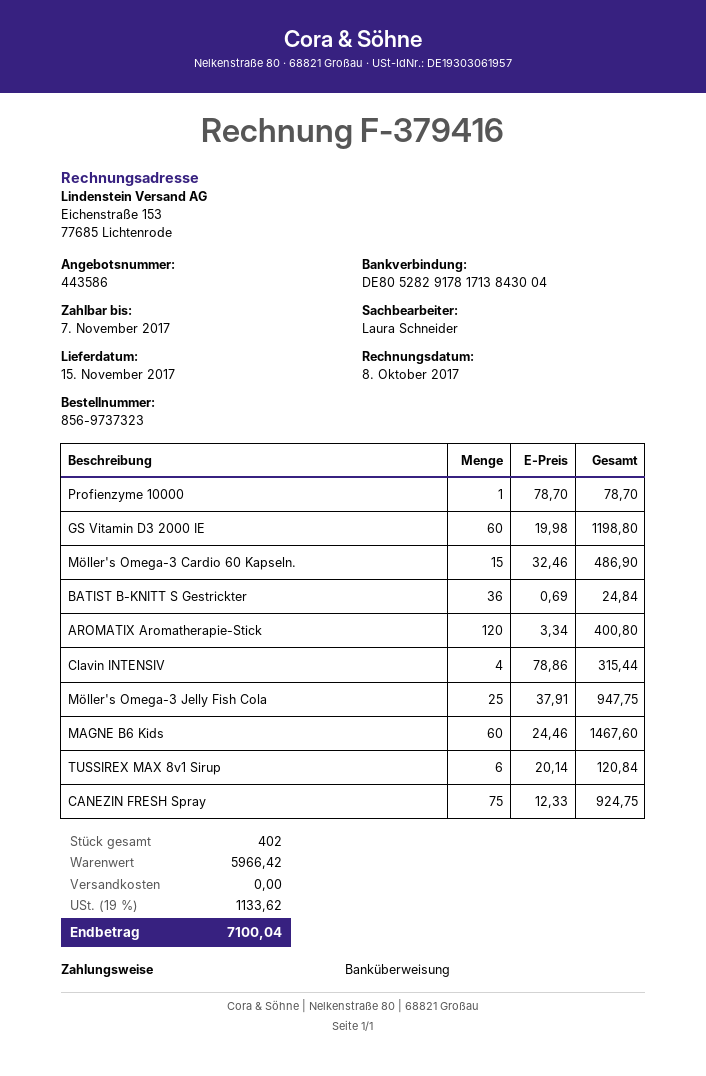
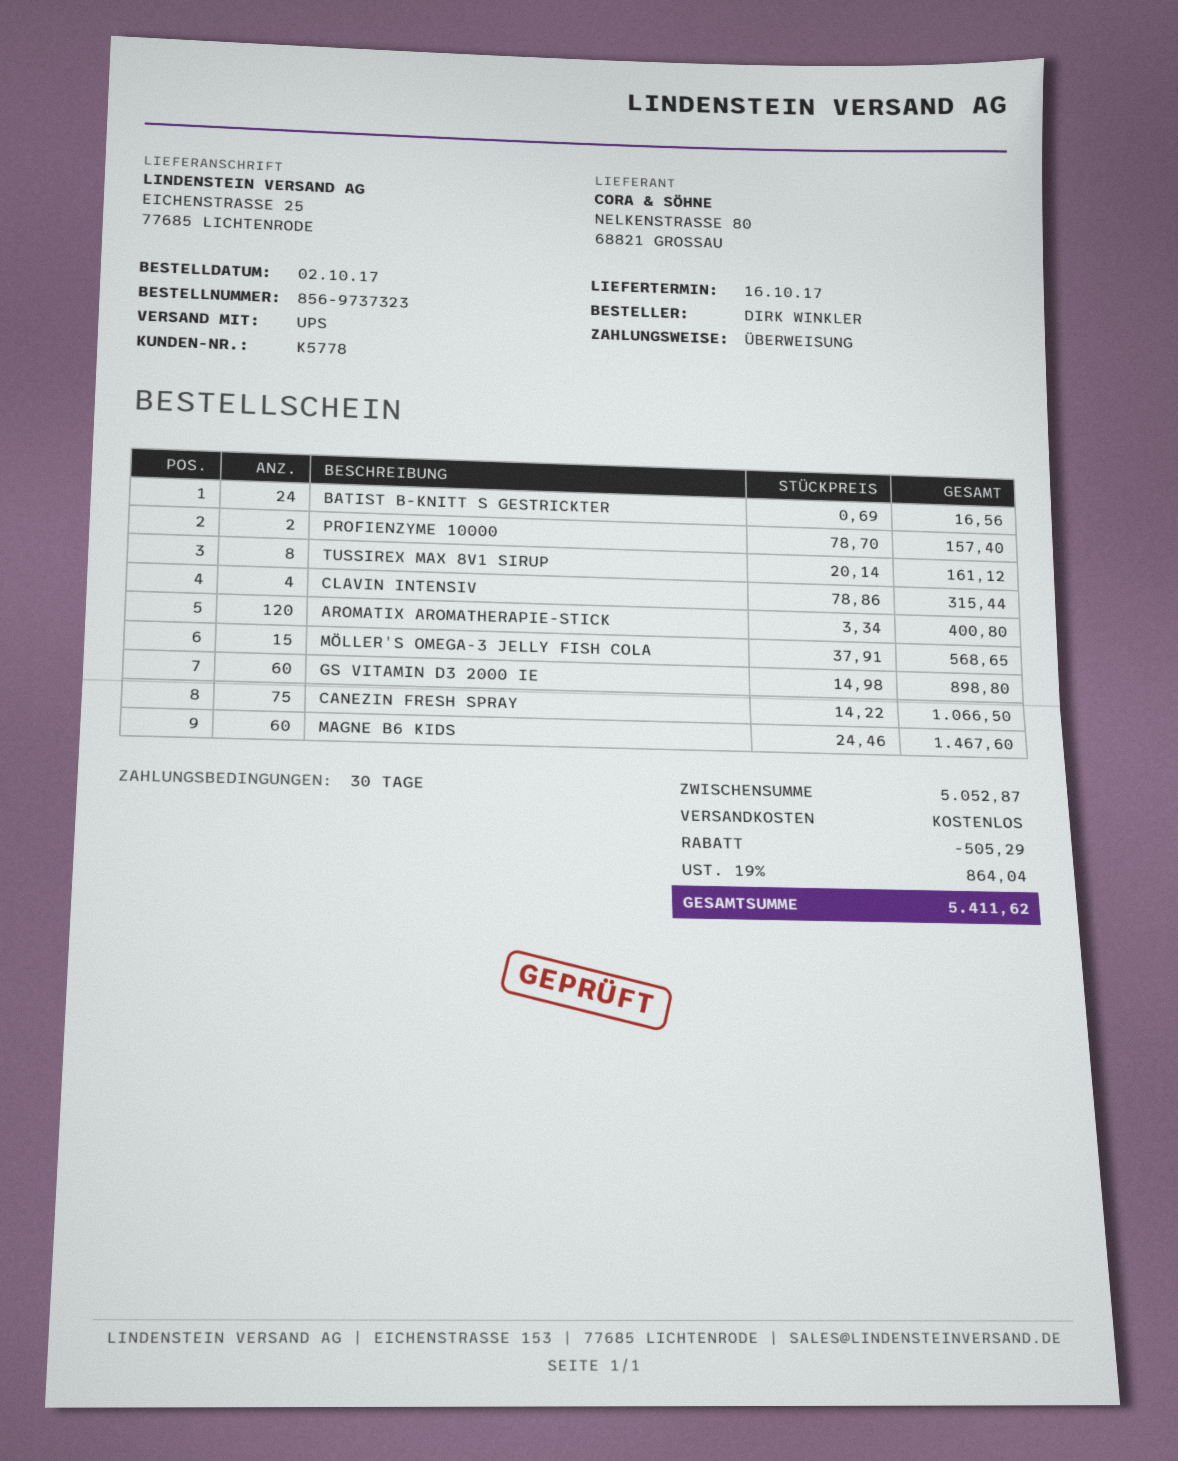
delivery date: 2017-11-15 -> 2017-10-16
Profienzyme 10000: 1 x 78.70 = 78.70 -> 2 x 78.70 = 157.40
GS Vitamin D3 2000 IE: 60 x 19.98 = 1198.80 -> 60 x 14.98 = 898.80
Möller's Omega-3 Cardio 60 Kapseln.: 15 x 32.46 = 486.90 -> none
BATIST B-KNITT S Gestrickter: 36 x 0.69 = 24.84 -> 24 x 0.69 = 16.56
Möller's Omega-3 Jelly Fish Cola: 25 x 37.91 = 947.75 -> 15 x 37.91 = 568.65
TUSSIREX MAX 8v1 Sirup: 6 x 20.14 = 120.84 -> 8 x 20.14 = 161.12
CANEZIN FRESH Spray: 75 x 12.33 = 924.75 -> 75 x 14.22 = 1066.50
subtotal: 5966.42 -> 5052.87
discount: none -> 505.29
tax: 19% = 1133.62 -> 19% = 864.04
total: 7100.04 -> 5411.62

